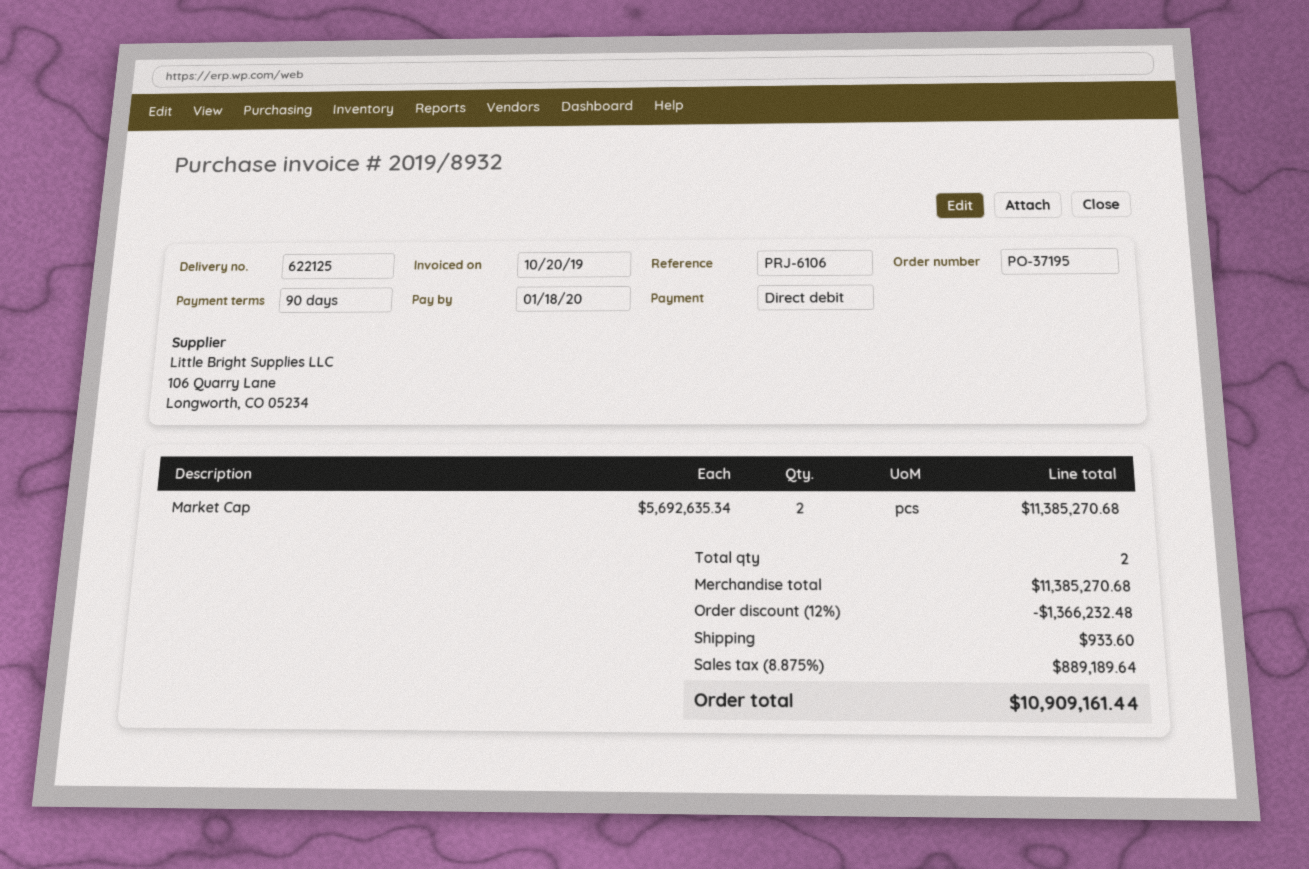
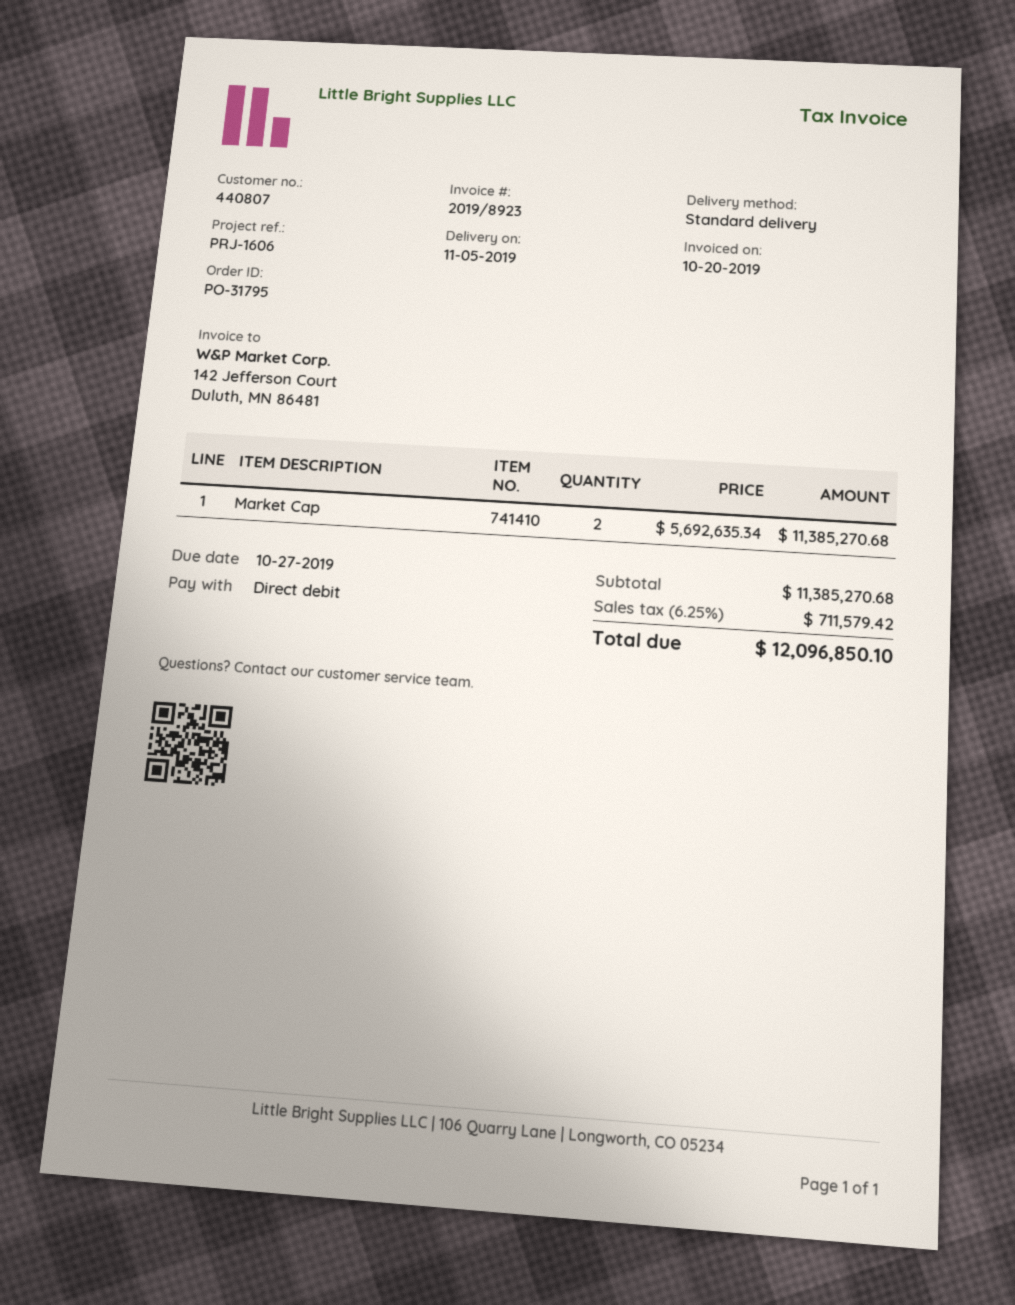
order number: PO-37195 -> PO-31795
invoice number: 2019/8932 -> 2019/8923
due date: 2020-01-18 -> 2019-10-27
reference: PRJ-6106 -> PRJ-1606
discount: 12% = 1366232.48 -> none
shipping: 933.60 -> none
tax: 8.875% = 889189.64 -> 6.25% = 711579.42
total: 10909161.44 -> 12096850.10

